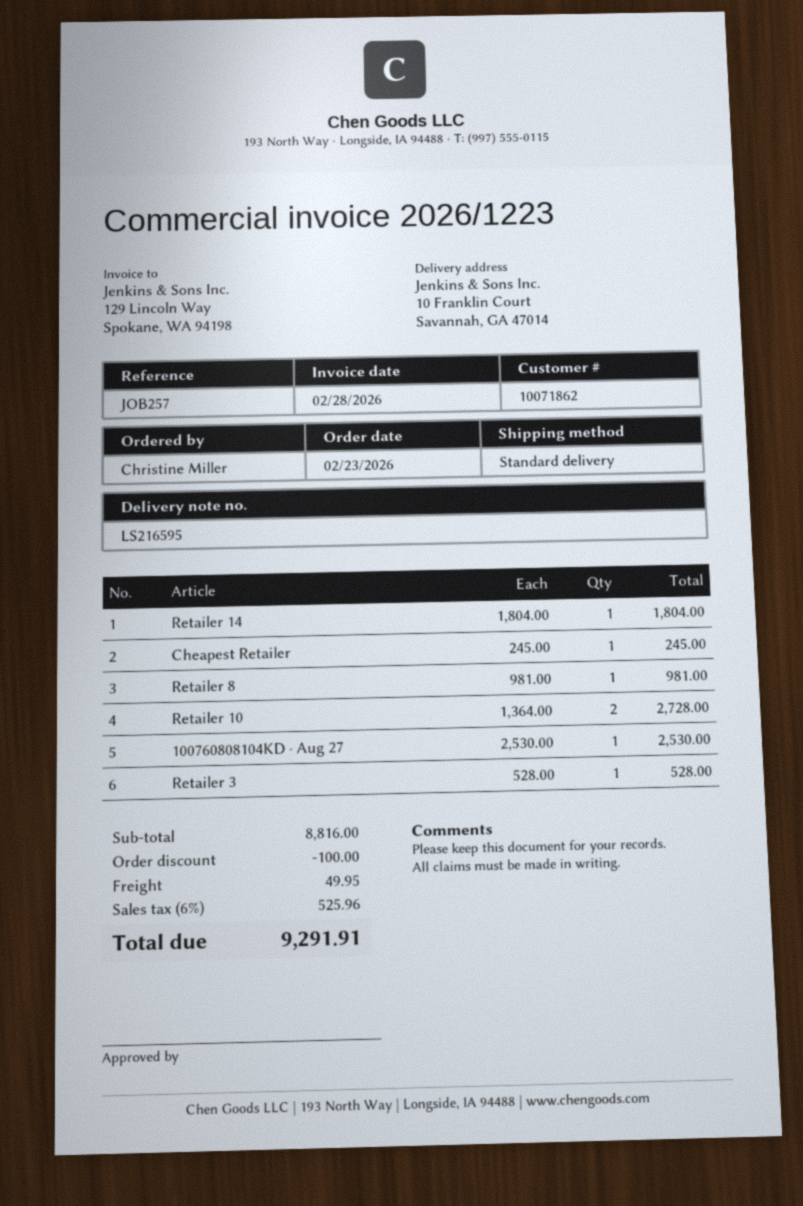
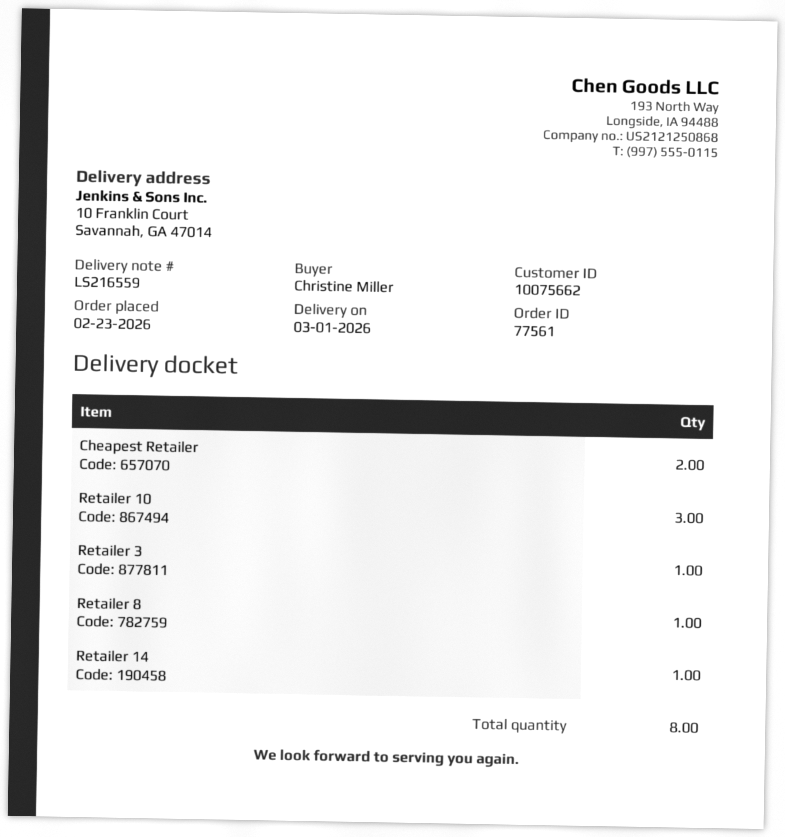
delivery note number: LS216595 -> LS216559
customer number: 10071862 -> 10075662
Cheapest Retailer: 1 -> 2
Retailer 10: 2 -> 3
100760808104KD · Aug 27: 1 -> none

